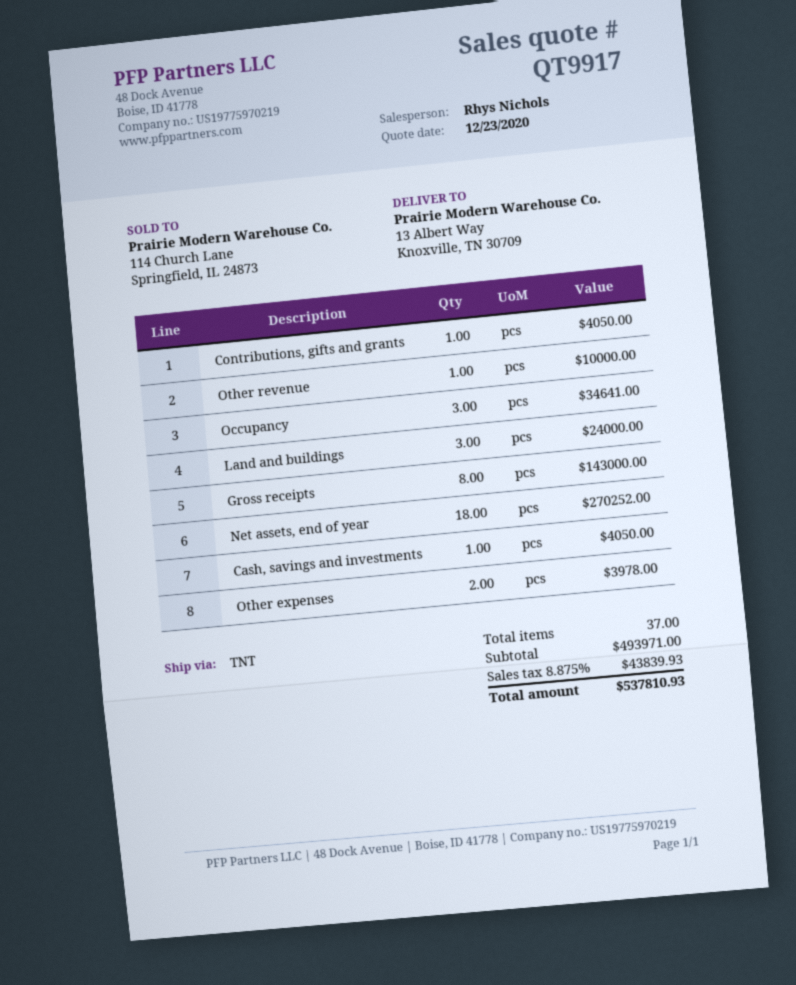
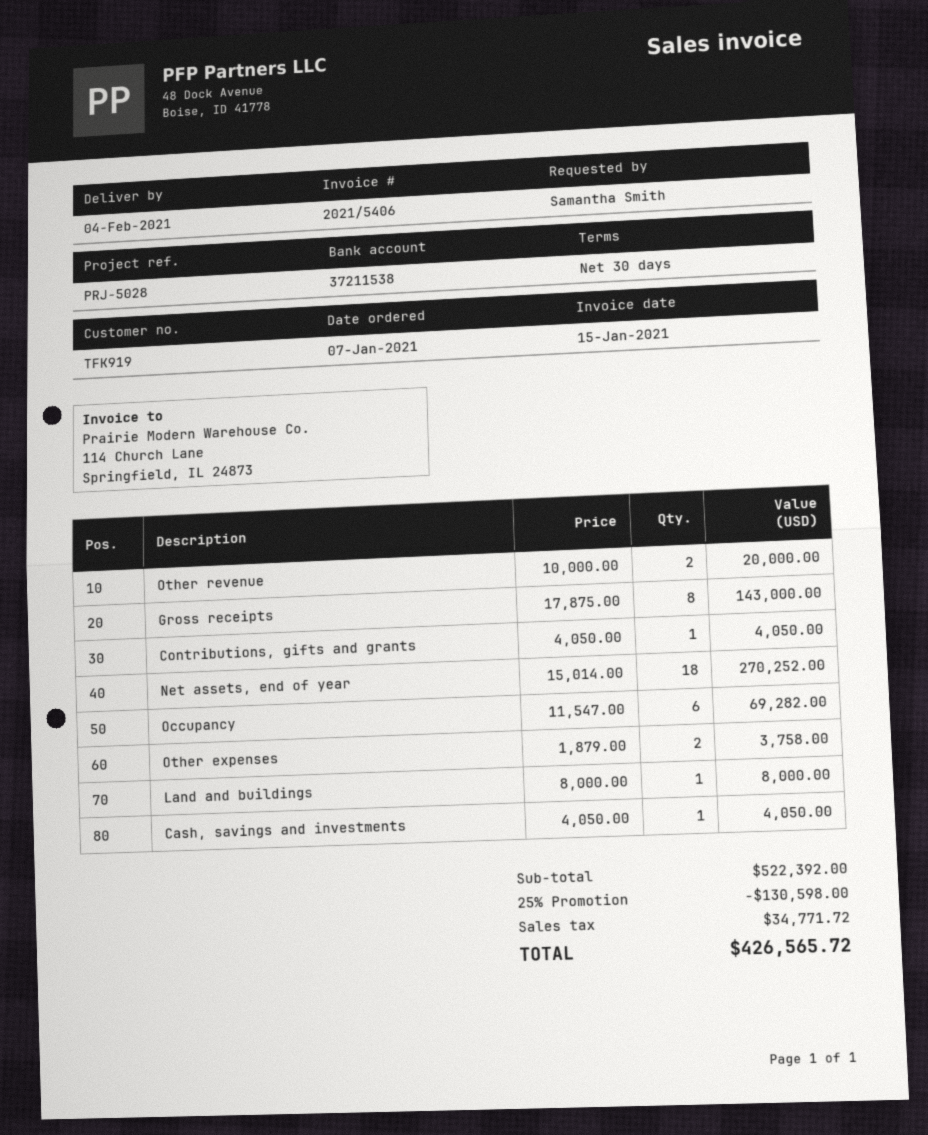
Other revenue: 1 for 10000.00 -> 2 for 20000.00
Occupancy: 3 for 34641.00 -> 6 for 69282.00
Land and buildings: 3 for 24000.00 -> 1 for 8000.00
Other expenses: 2 for 3978.00 -> 2 for 3758.00
subtotal: 493971.00 -> 522392.00
discount: none -> 25% = 130598.00
tax: 43839.93 -> 34771.72
total: 537810.93 -> 426565.72

